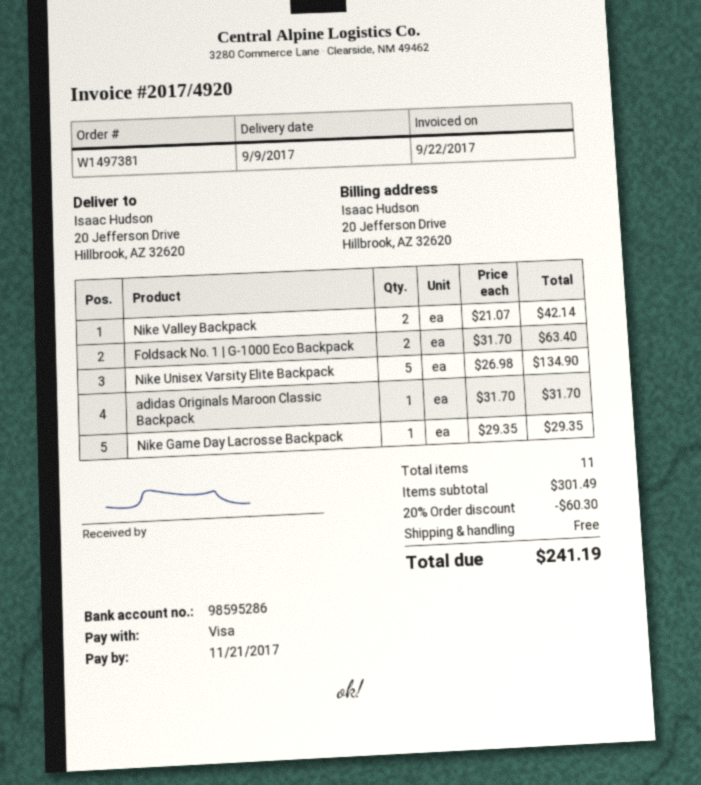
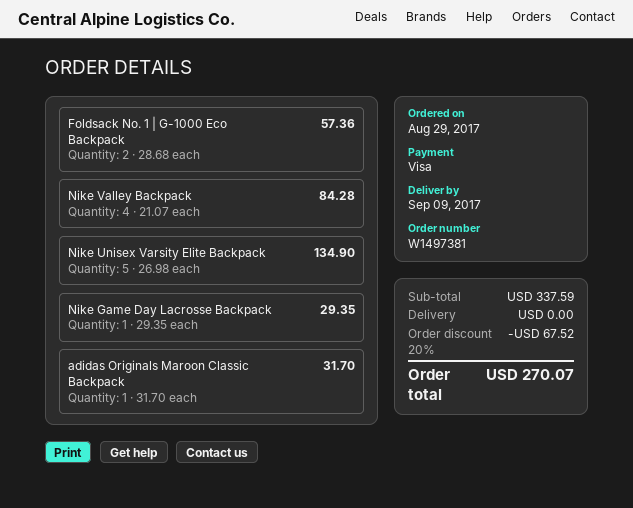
Nike Valley Backpack: 2 x 21.07 = 42.14 -> 4 x 21.07 = 84.28
Foldsack No. 1 | G-1000 Eco Backpack: 2 x 31.70 = 63.40 -> 2 x 28.68 = 57.36
subtotal: 301.49 -> 337.59
discount: 20% = 60.30 -> 20% = 67.52
total: 241.19 -> 270.07

